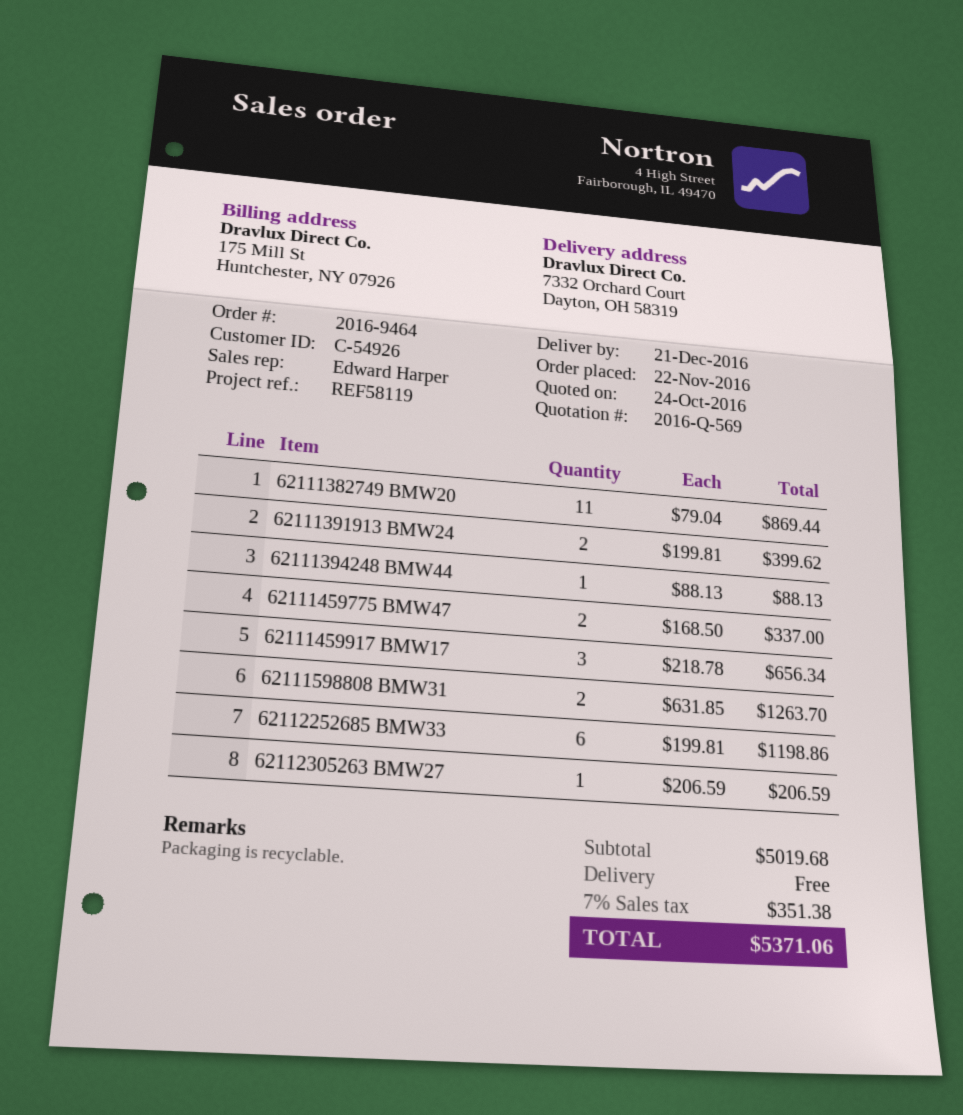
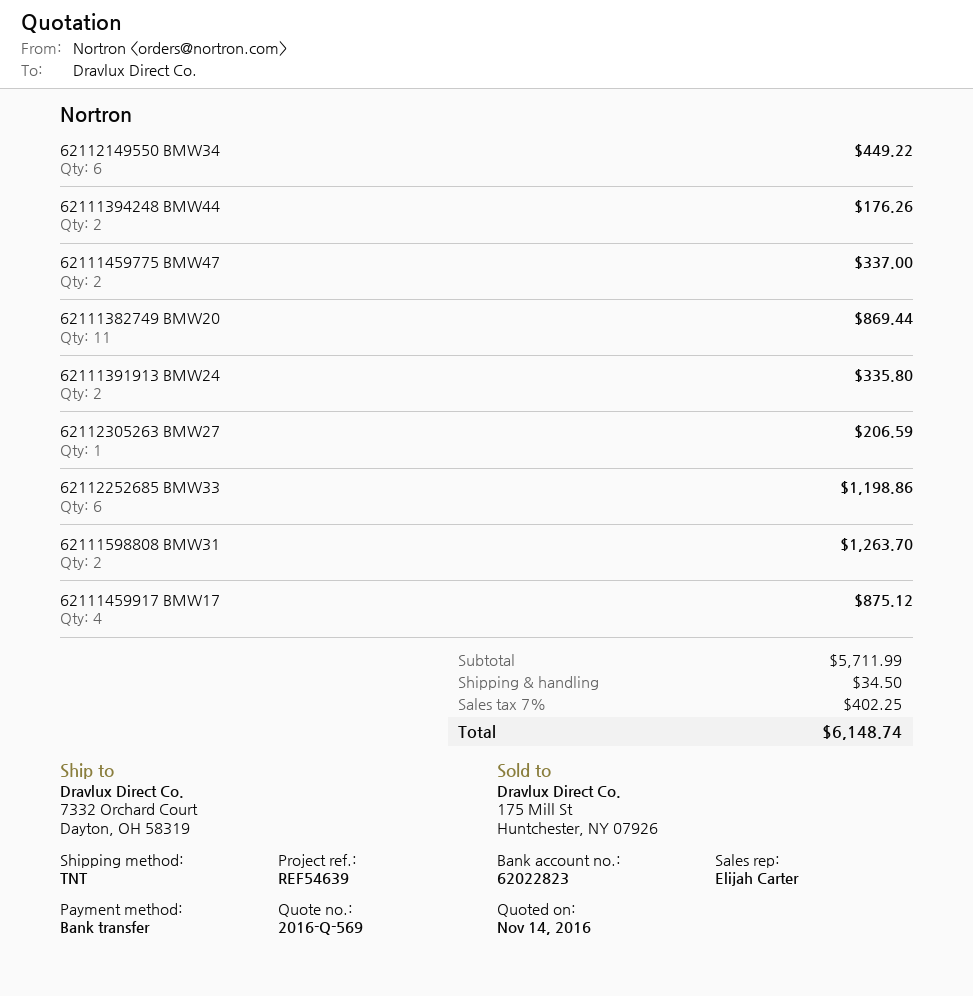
quote date: 2016-10-24 -> 2016-11-14
reference: REF58119 -> REF54639
sales rep: Edward Harper -> Elijah Carter
62111391913 BMW24: 2 for 399.62 -> 2 for 335.80
62111394248 BMW44: 1 for 88.13 -> 2 for 176.26
62111459917 BMW17: 3 for 656.34 -> 4 for 875.12
62112149550 BMW34: none -> 6 for 449.22
subtotal: 5019.68 -> 5711.99
shipping: 0.00 -> 34.50
tax: 7% = 351.38 -> 7% = 402.25
total: 5371.06 -> 6148.74

